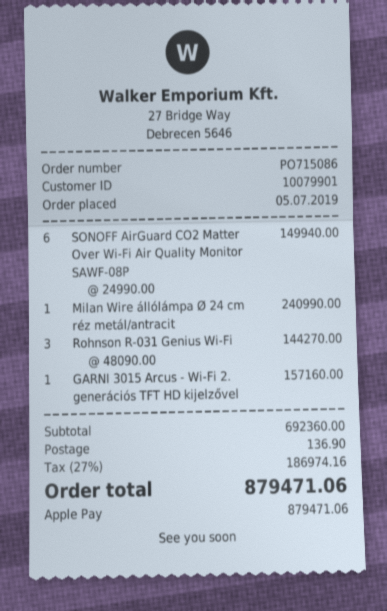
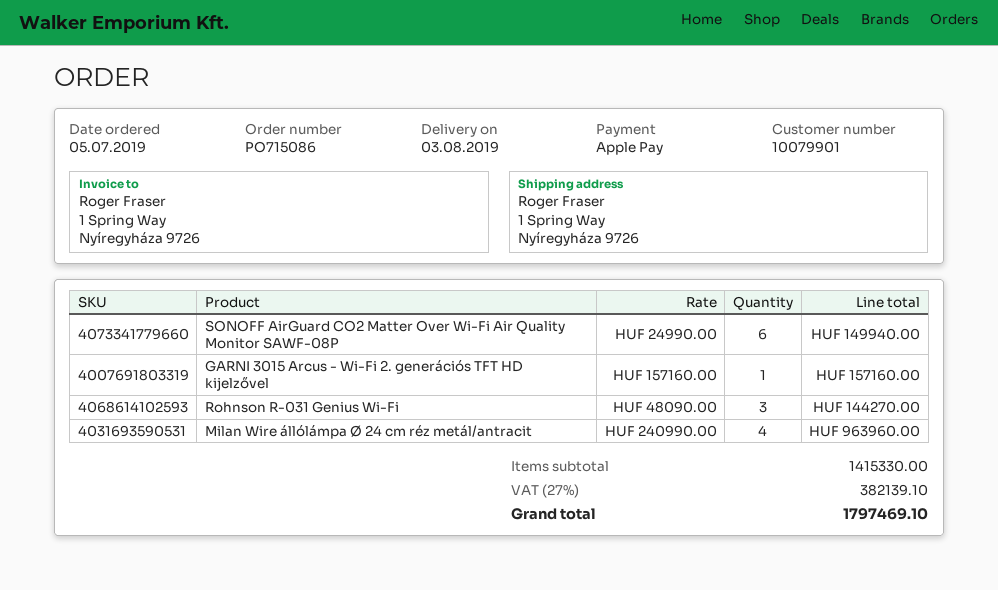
Milan Wire állólámpa Ø 24 cm réz metál/antracit: 1 x 240990.00 = 240990.00 -> 4 x 240990.00 = 963960.00
subtotal: 692360.00 -> 1415330.00
shipping: 136.90 -> none
tax: 27% = 186974.16 -> 27% = 382139.10
total: 879471.06 -> 1797469.10

